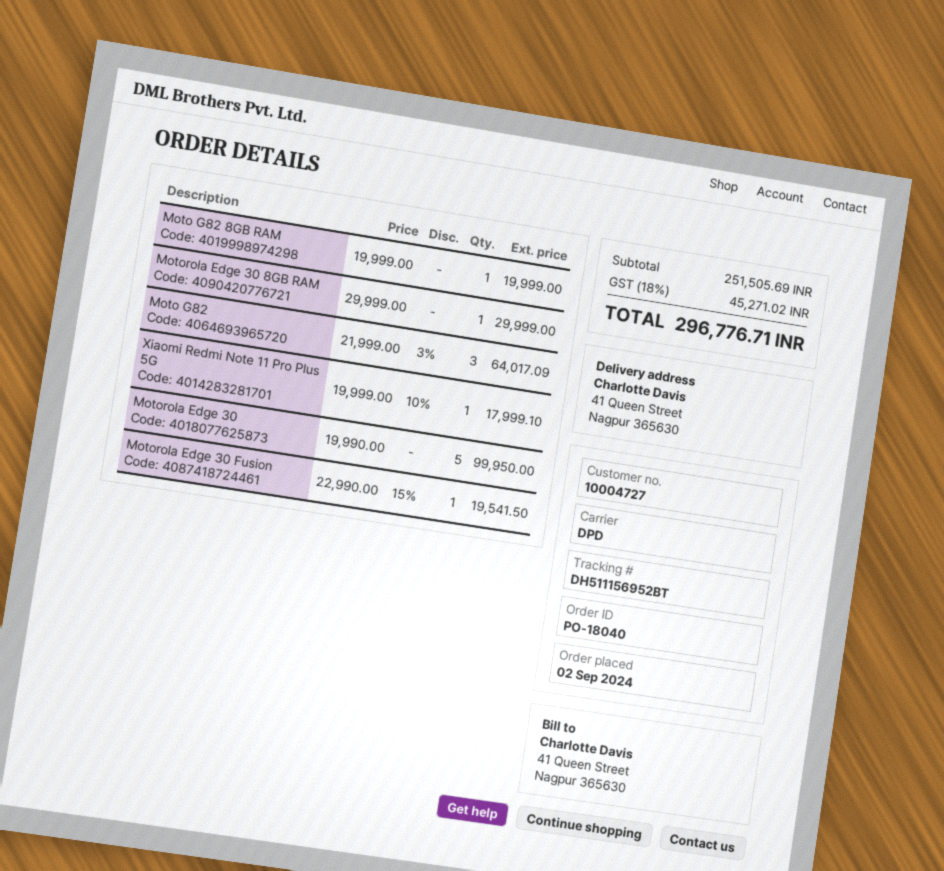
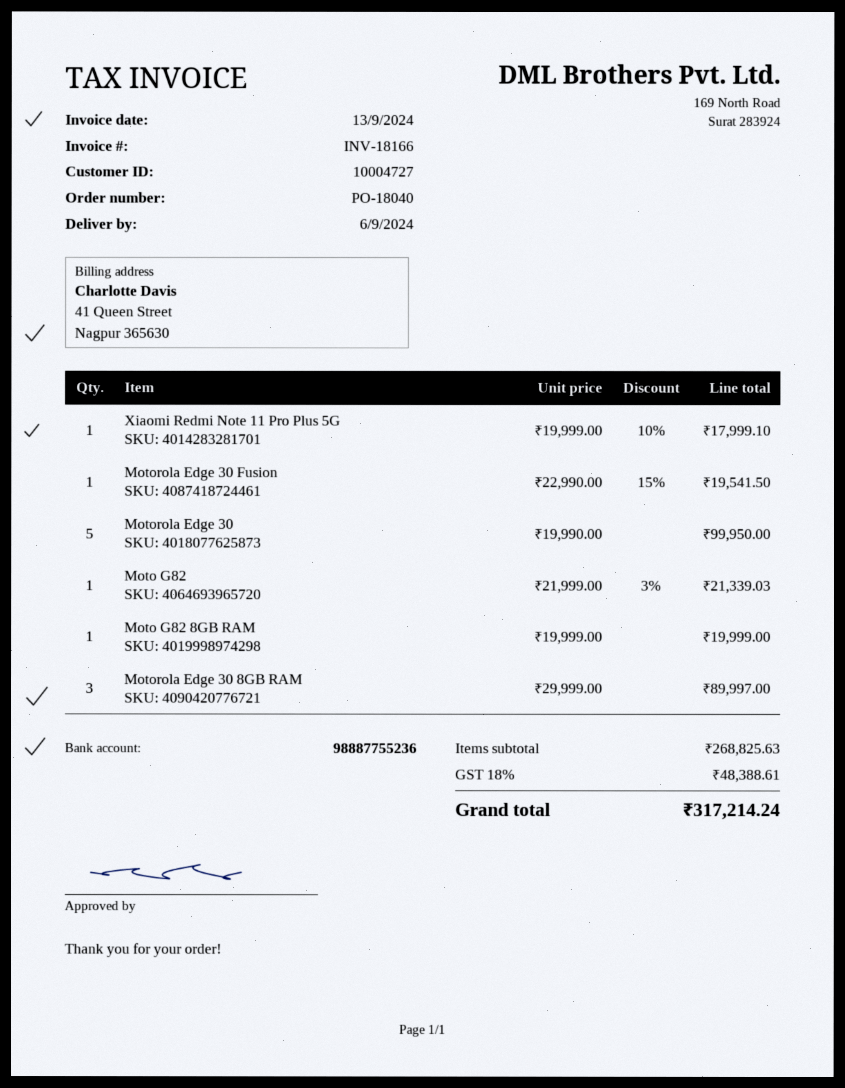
Motorola Edge 30 8GB RAM: 1 x 29999.00 = 29999.00 -> 3 x 29999.00 = 89997.00
Moto G82: 3 x 21999.00 - 3% = 64017.09 -> 1 x 21999.00 - 3% = 21339.03
subtotal: 251505.69 -> 268825.63
tax: 18% = 45271.02 -> 18% = 48388.61
total: 296776.71 -> 317214.24

